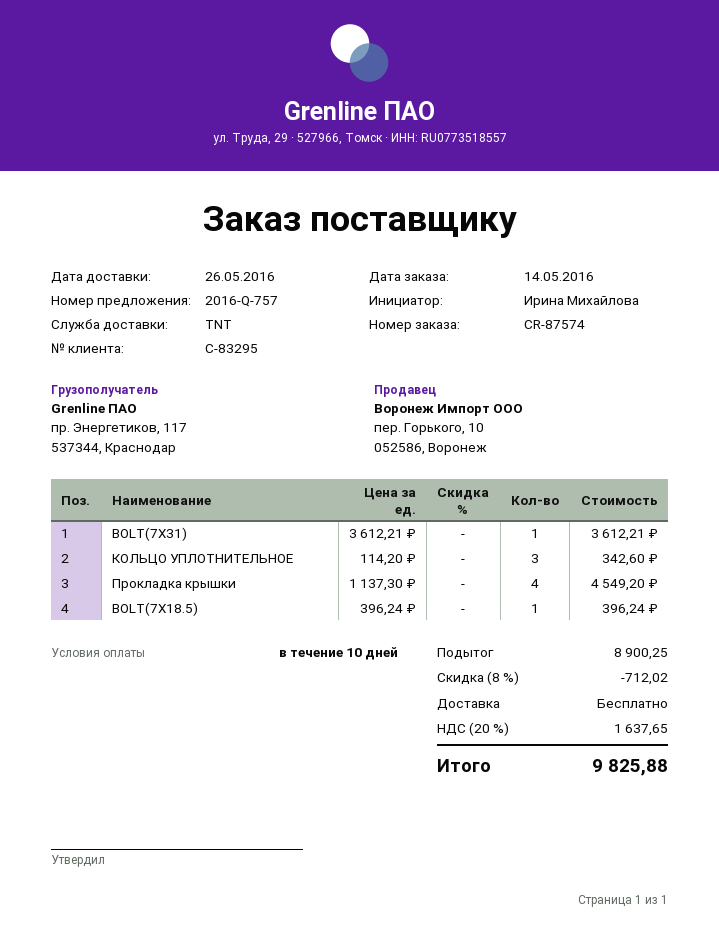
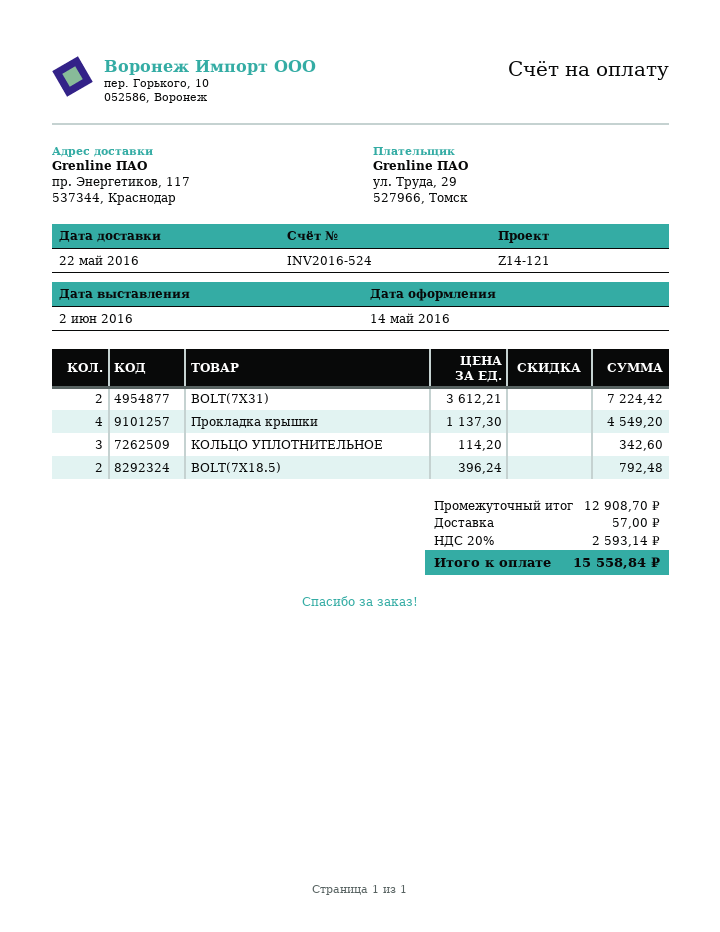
delivery date: 2016-05-26 -> 2016-05-22
BOLT(7X31): 1 x 3612.21 = 3612.21 -> 2 x 3612.21 = 7224.42
BOLT(7X18.5): 1 x 396.24 = 396.24 -> 2 x 396.24 = 792.48
subtotal: 8900.25 -> 12908.70
discount: 8% = 712.02 -> none
shipping: 0.00 -> 57.00
tax: 20% = 1637.65 -> 20% = 2593.14
total: 9825.88 -> 15558.84

